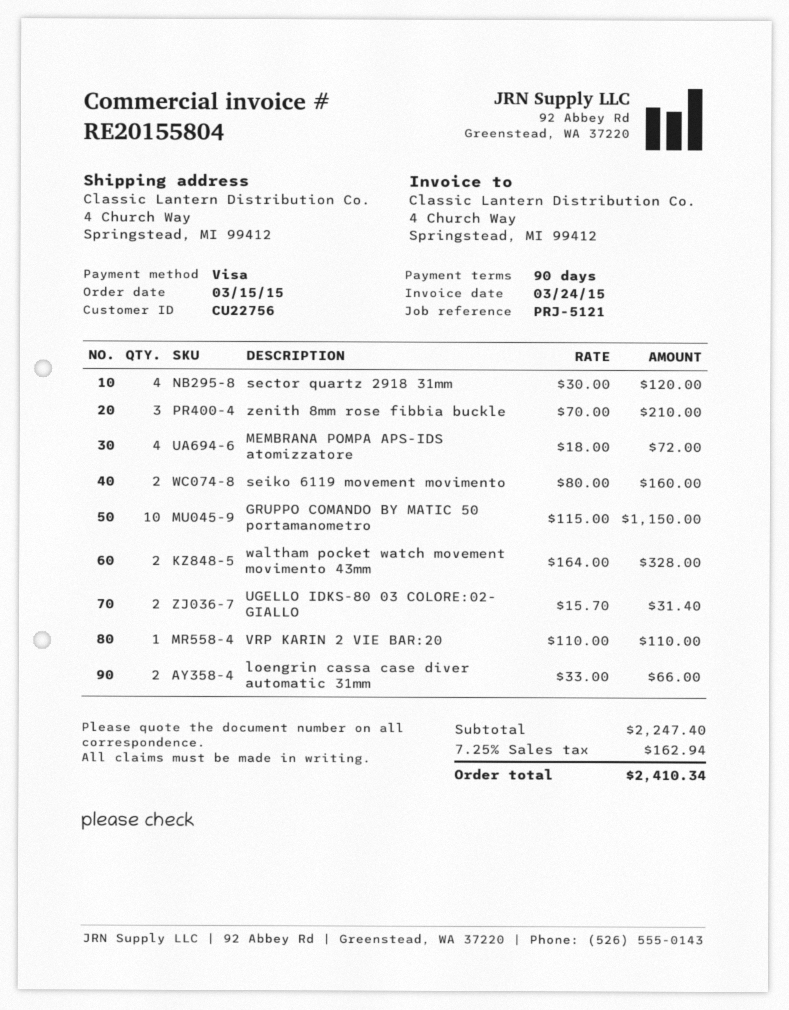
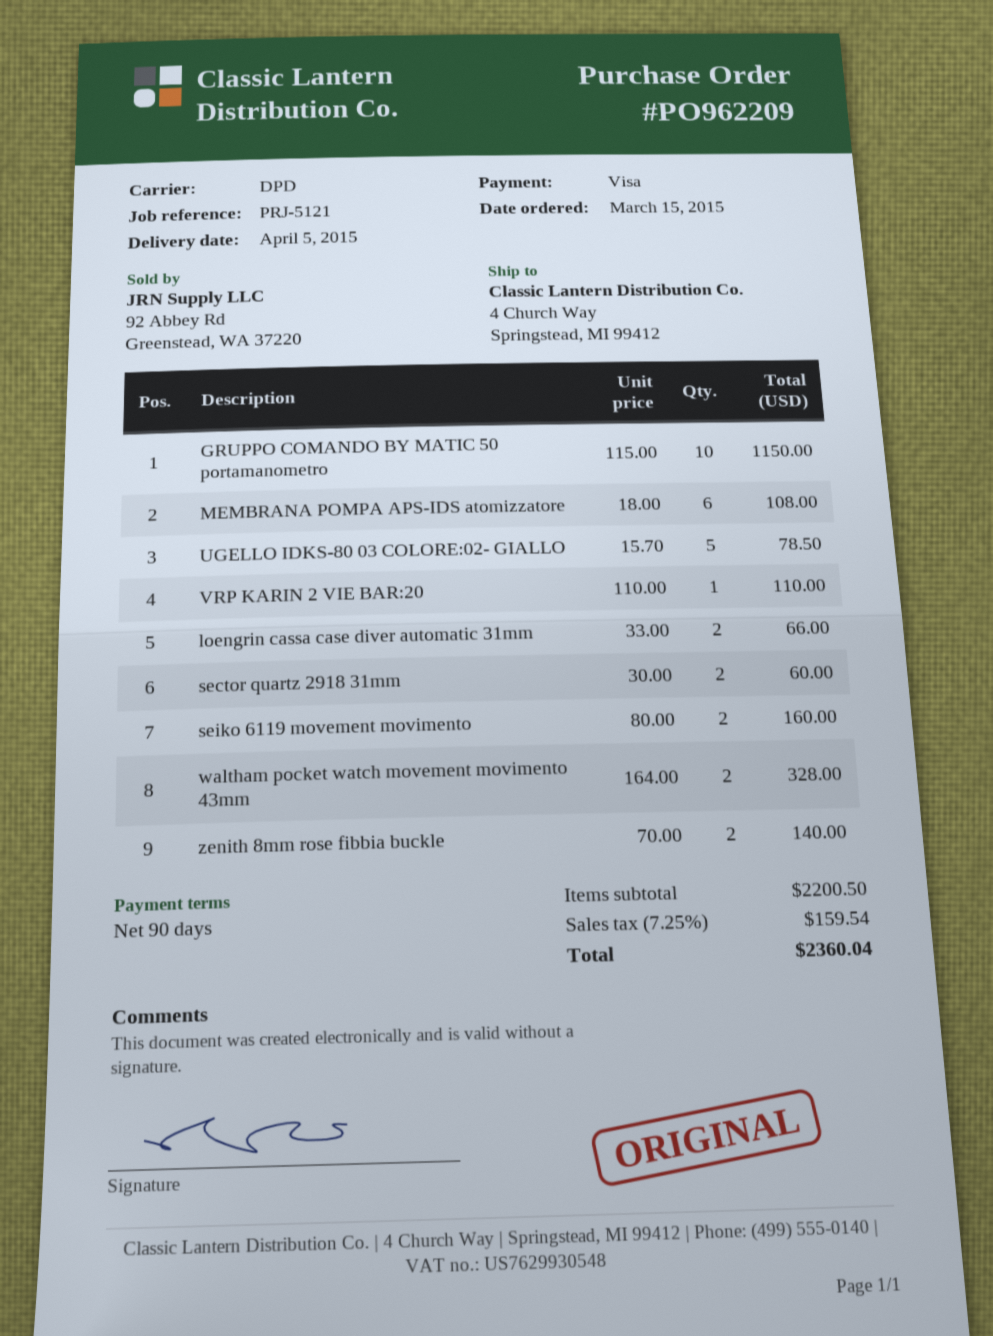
sector quartz 2918 31mm: 4 x 30.00 = 120.00 -> 2 x 30.00 = 60.00
zenith 8mm rose fibbia buckle: 3 x 70.00 = 210.00 -> 2 x 70.00 = 140.00
MEMBRANA POMPA APS-IDS atomizzatore: 4 x 18.00 = 72.00 -> 6 x 18.00 = 108.00
UGELLO IDKS-80 03 COLORE:02- GIALLO: 2 x 15.70 = 31.40 -> 5 x 15.70 = 78.50
subtotal: 2247.40 -> 2200.50
tax: 7.25% = 162.94 -> 7.25% = 159.54
total: 2410.34 -> 2360.04

